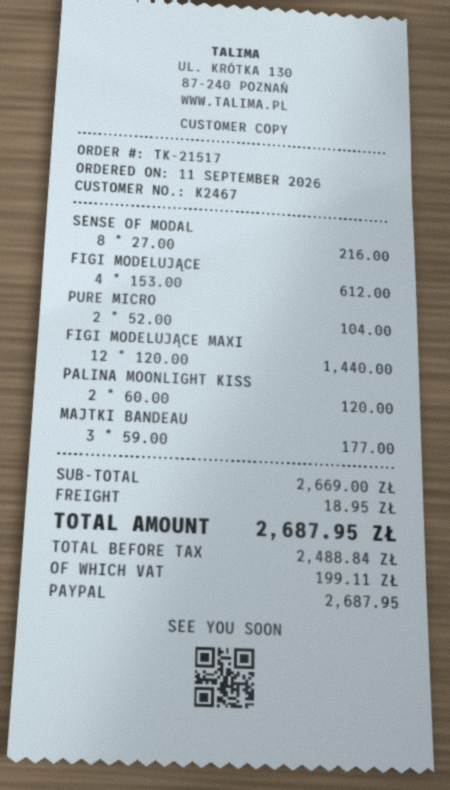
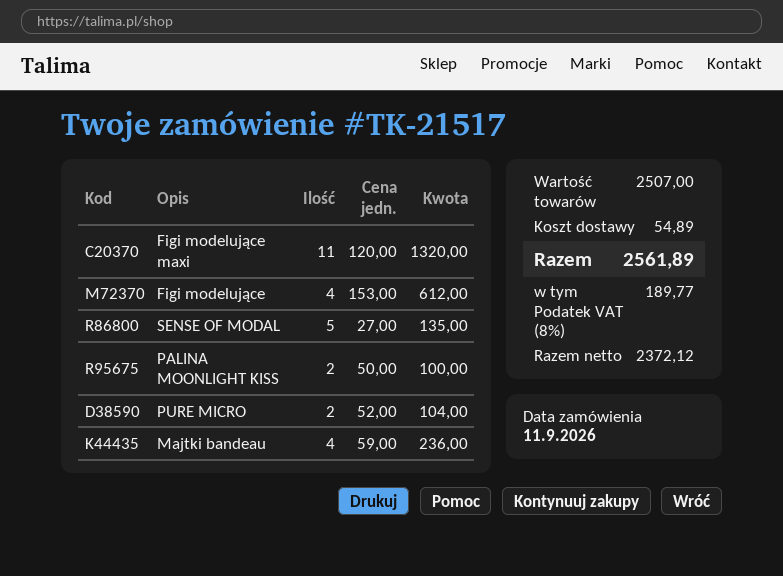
SENSE OF MODAL: 8 x 27.00 = 216.00 -> 5 x 27.00 = 135.00
FIGI MODELUJĄCE MAXI: 12 x 120.00 = 1440.00 -> 11 x 120.00 = 1320.00
PALINA MOONLIGHT KISS: 2 x 60.00 = 120.00 -> 2 x 50.00 = 100.00
MAJTKI BANDEAU: 3 x 59.00 = 177.00 -> 4 x 59.00 = 236.00
subtotal: 2669.00 -> 2507.00
shipping: 18.95 -> 54.89
net: 2488.84 -> 2372.12
tax: 199.11 -> 189.77
total: 2687.95 -> 2561.89

